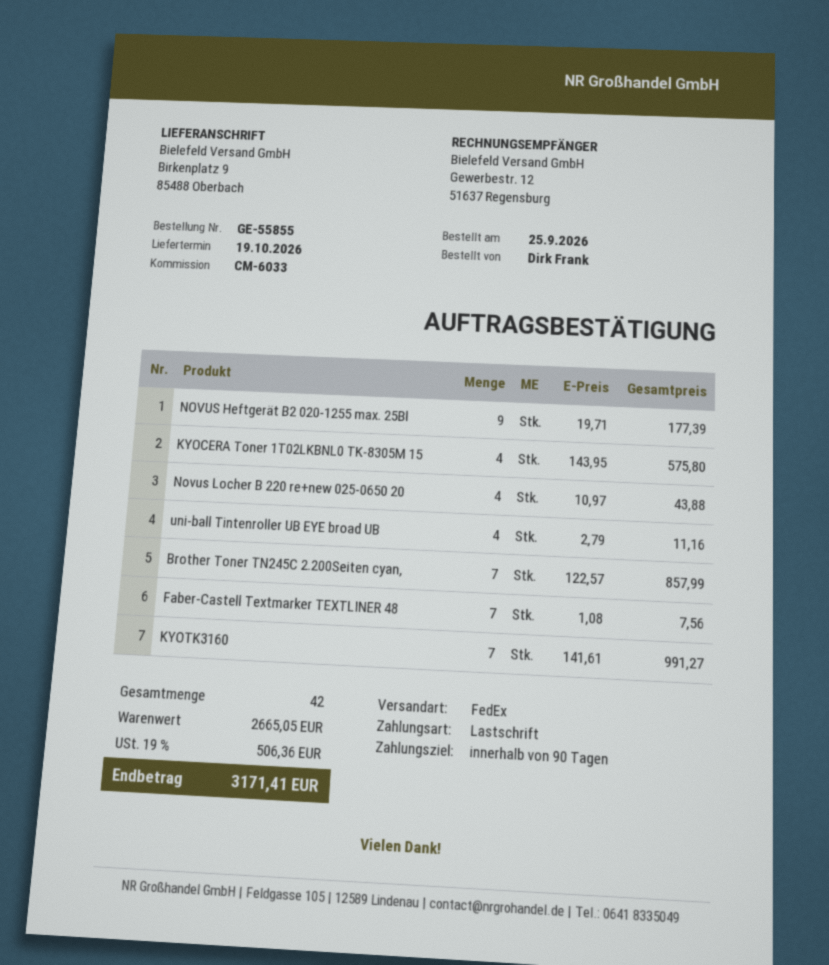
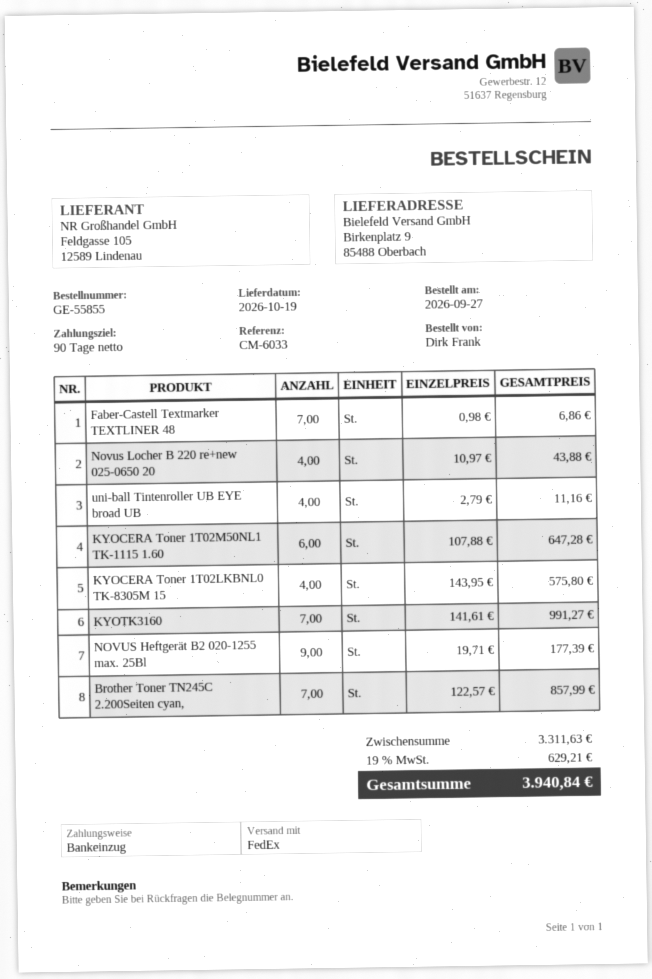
order date: 2026-09-25 -> 2026-09-27
Faber-Castell Textmarker TEXTLINER 48: 7 x 1.08 = 7.56 -> 7 x 0.98 = 6.86
KYOCERA Toner 1T02M50NL1 TK-1115 1.60: none -> 6 x 107.88 = 647.28
subtotal: 2665.05 -> 3311.63
tax: 19% = 506.36 -> 19% = 629.21
total: 3171.41 -> 3940.84

